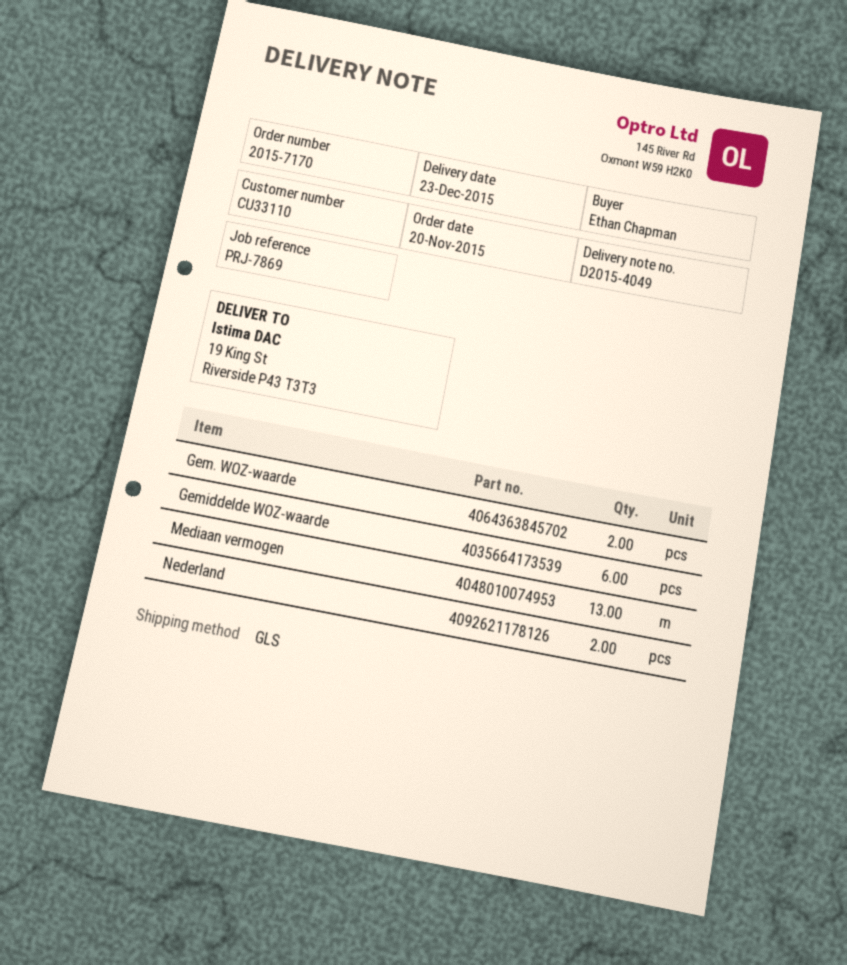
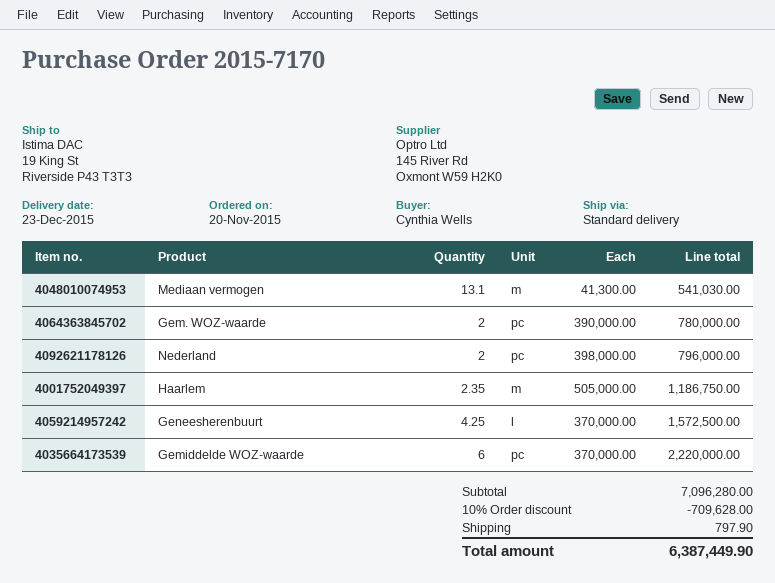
ordered by: Ethan Chapman -> Cynthia Wells
shipping method: GLS -> standard
Mediaan vermogen: 13 -> 13.1
Haarlem: none -> 2.35
Geneesherenbuurt: none -> 4.25

